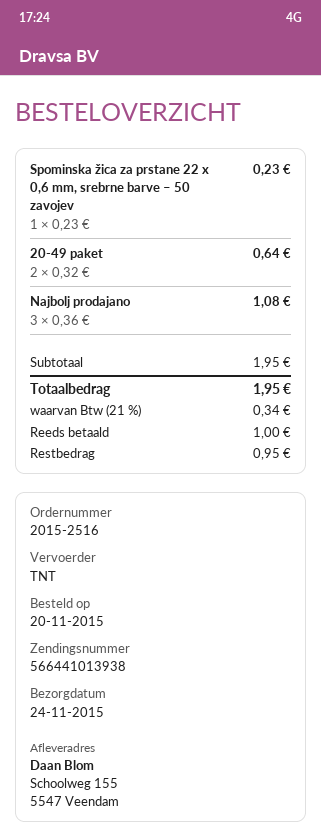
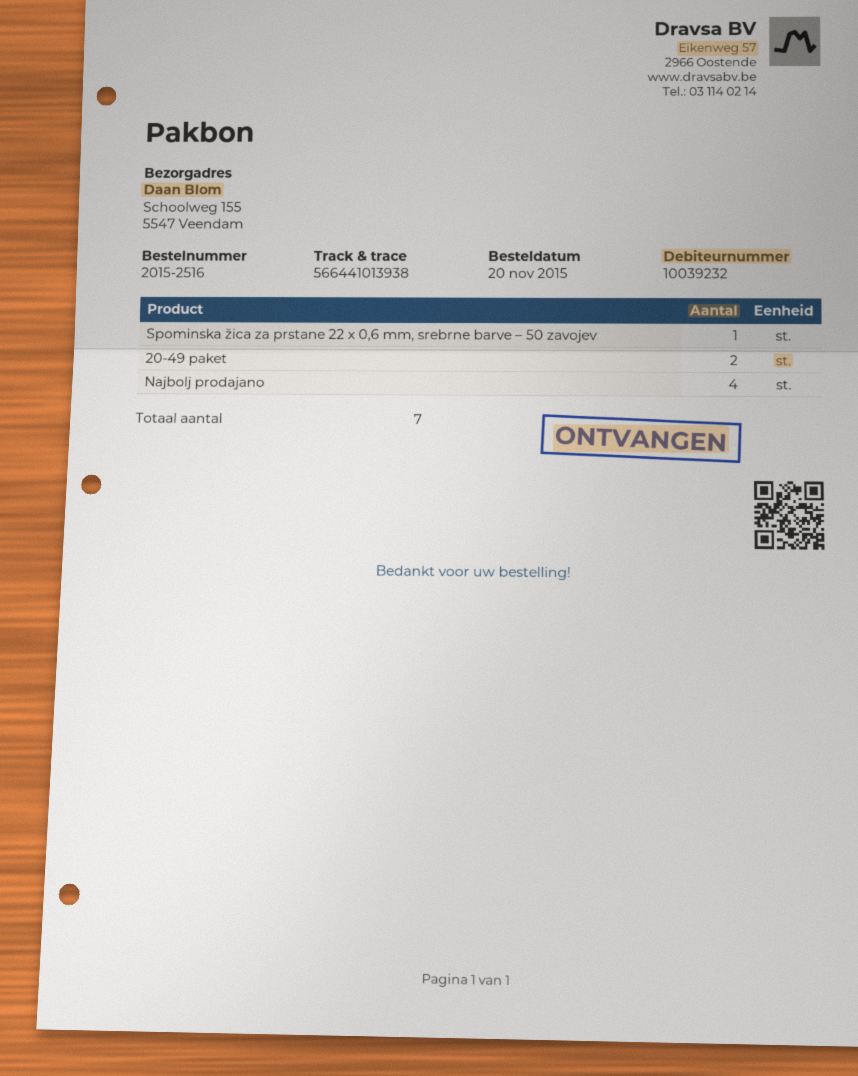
Najbolj prodajano: 3 -> 4

